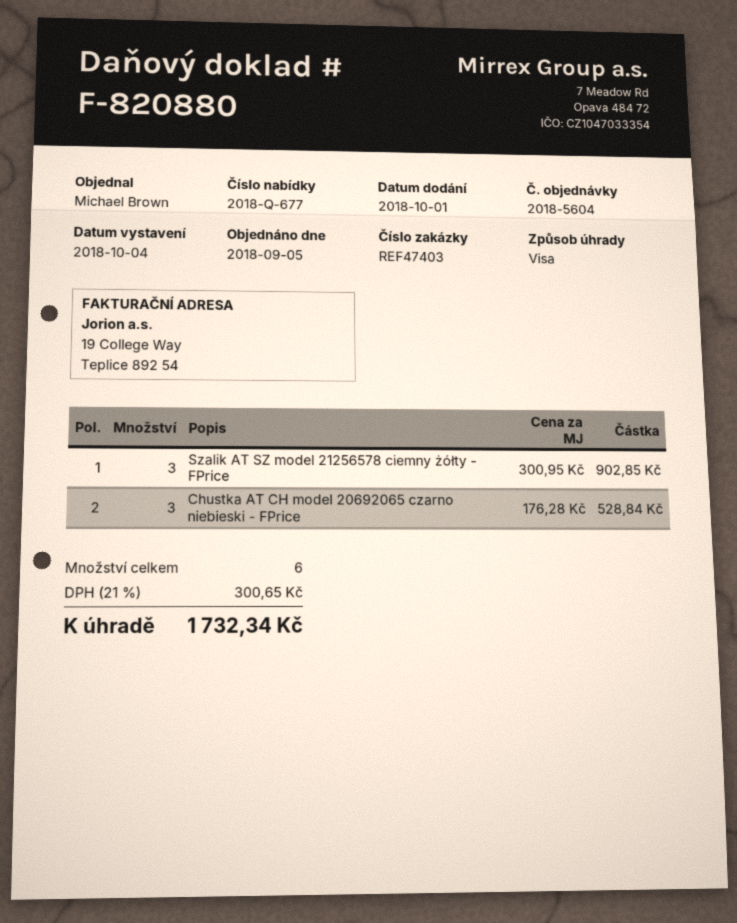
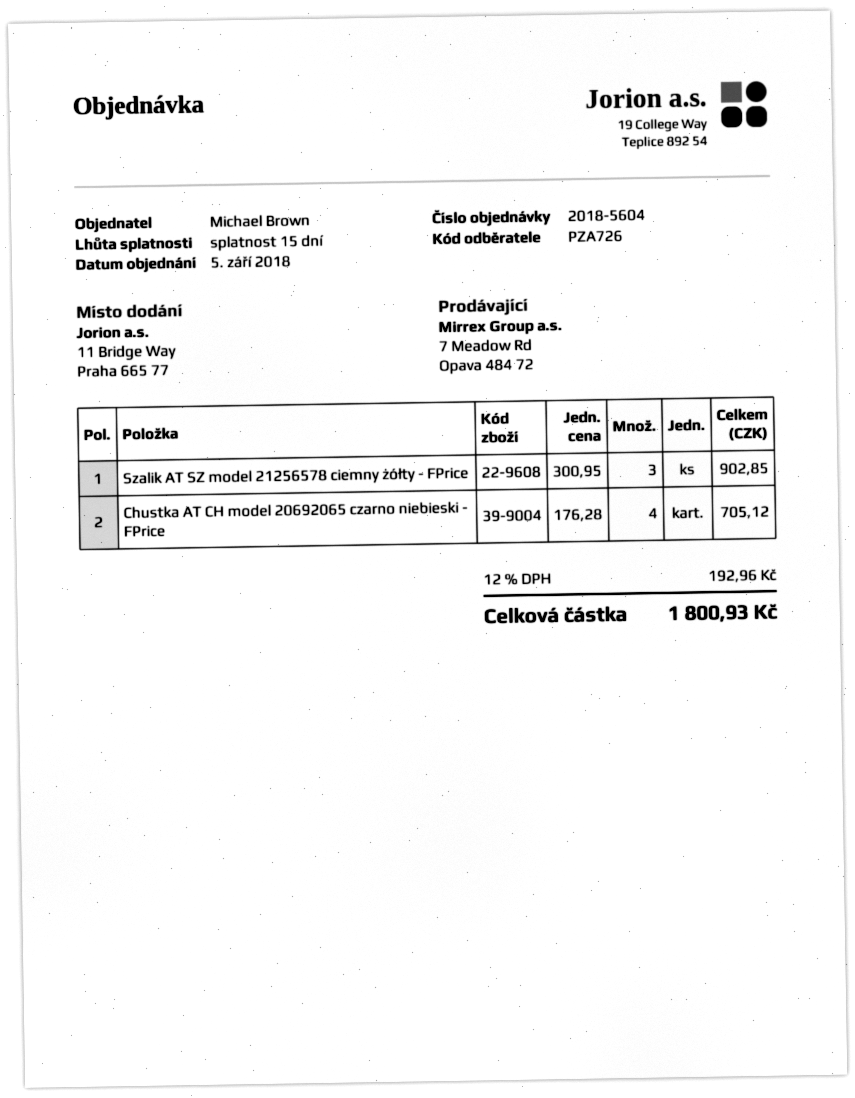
Chustka AT CH model 20692065 czarno niebieski - FPrice: 3 x 176.28 = 528.84 -> 4 x 176.28 = 705.12
tax: 21% = 300.65 -> 12% = 192.96
total: 1732.34 -> 1800.93

